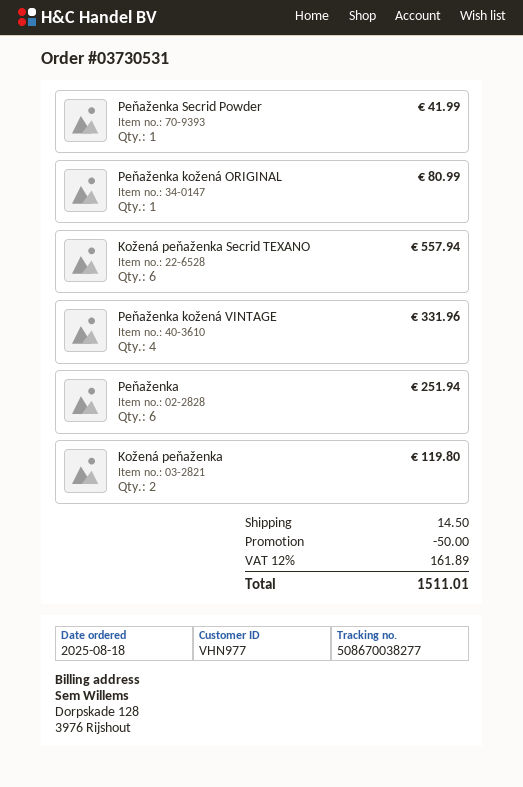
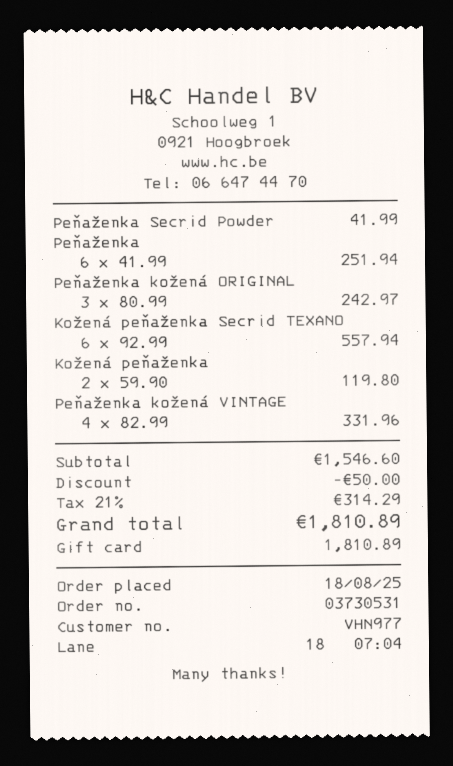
Peňaženka kožená ORIGINAL: 1 for 80.99 -> 3 for 242.97
shipping: 14.50 -> none
tax: 12% = 161.89 -> 21% = 314.29
total: 1511.01 -> 1810.89

